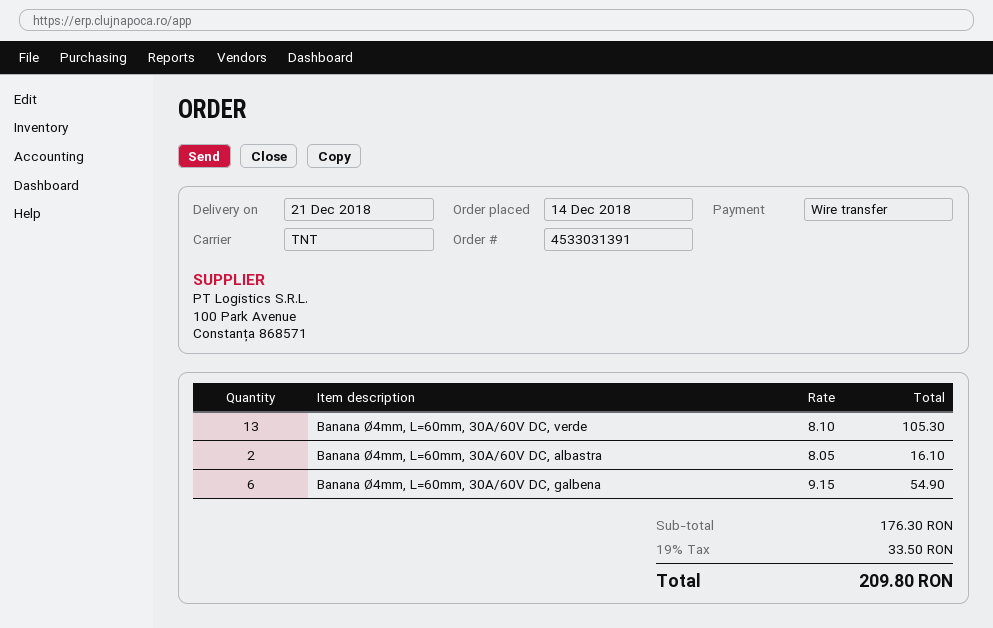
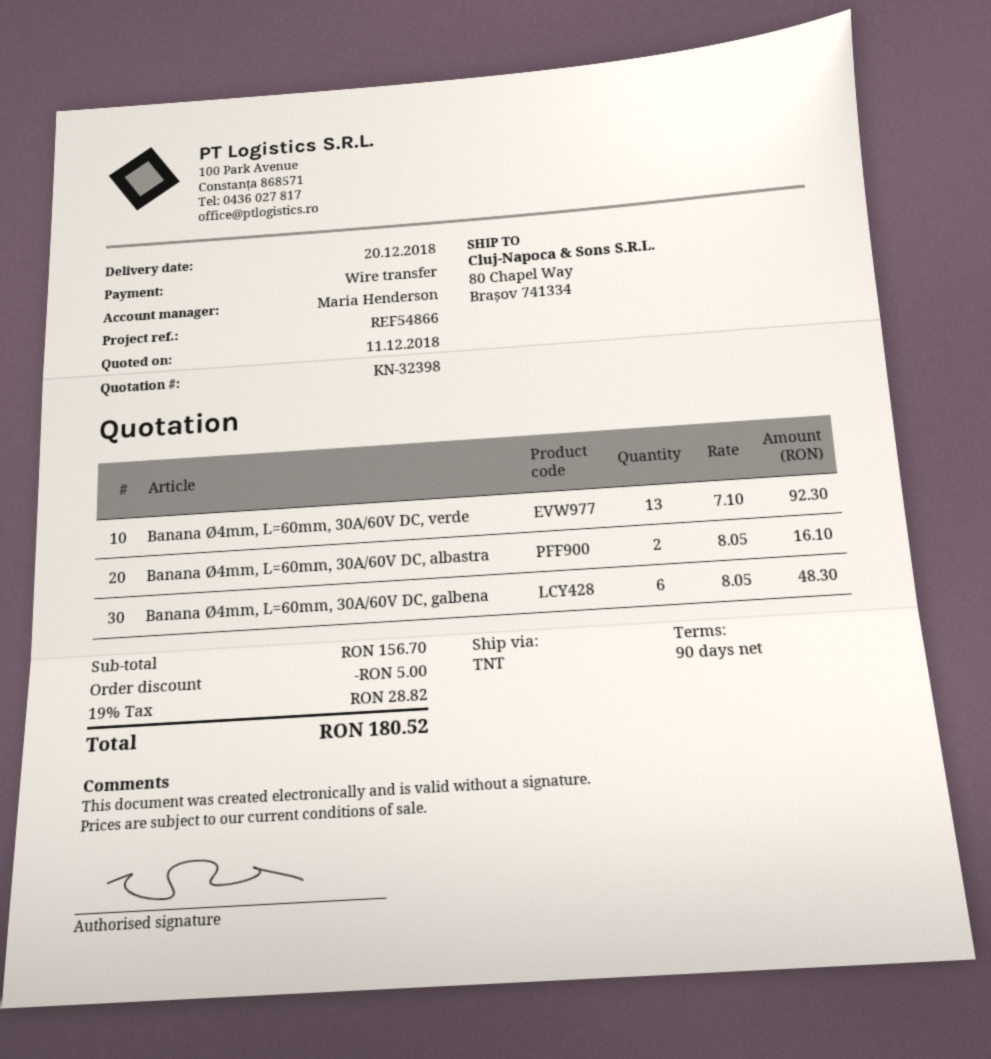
delivery date: 2018-12-21 -> 2018-12-20
Banana Ø4mm, L=60mm, 30A/60V DC, verde: 13 x 8.10 = 105.30 -> 13 x 7.10 = 92.30
Banana Ø4mm, L=60mm, 30A/60V DC, galbena: 6 x 9.15 = 54.90 -> 6 x 8.05 = 48.30
subtotal: 176.30 -> 156.70
discount: none -> 5.00
tax: 19% = 33.50 -> 19% = 28.82
total: 209.80 -> 180.52

